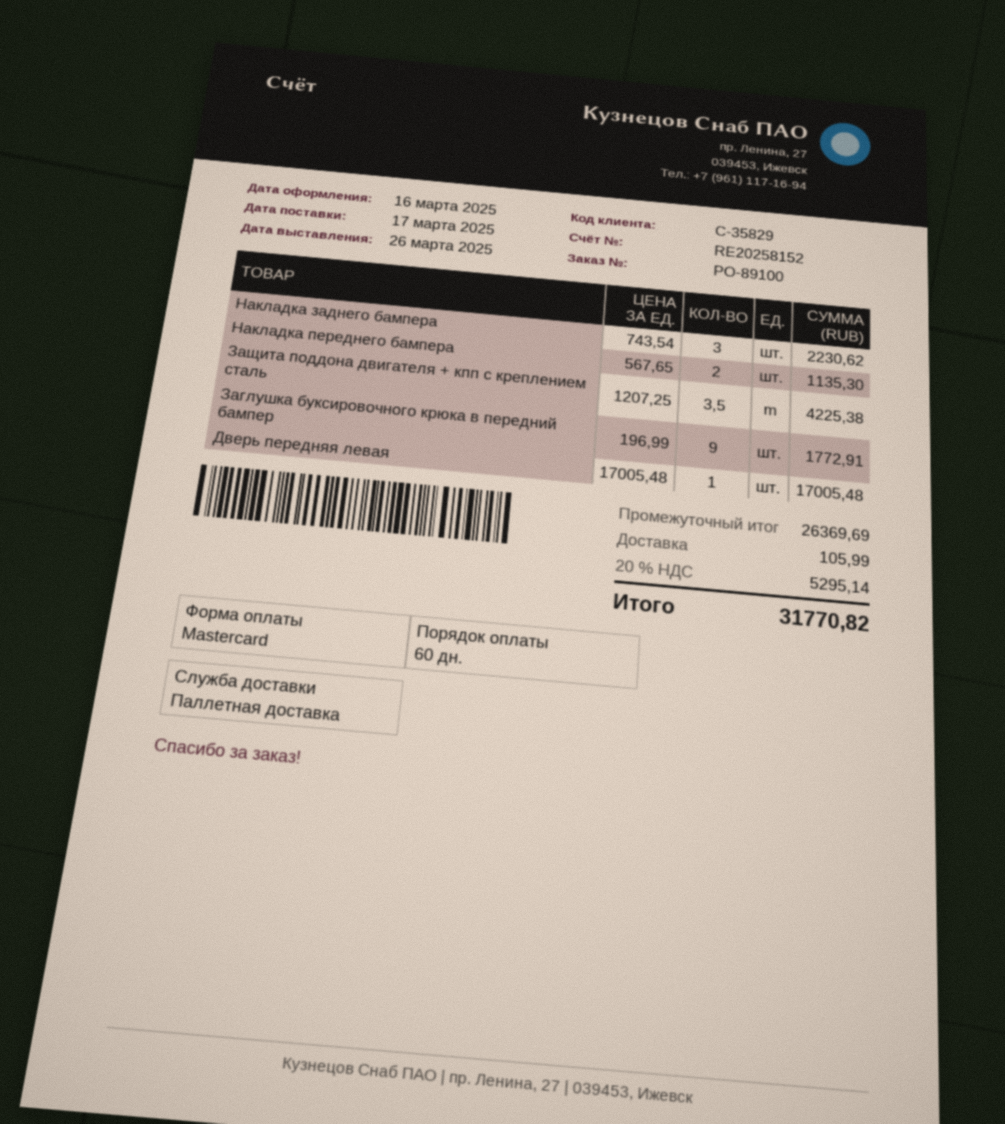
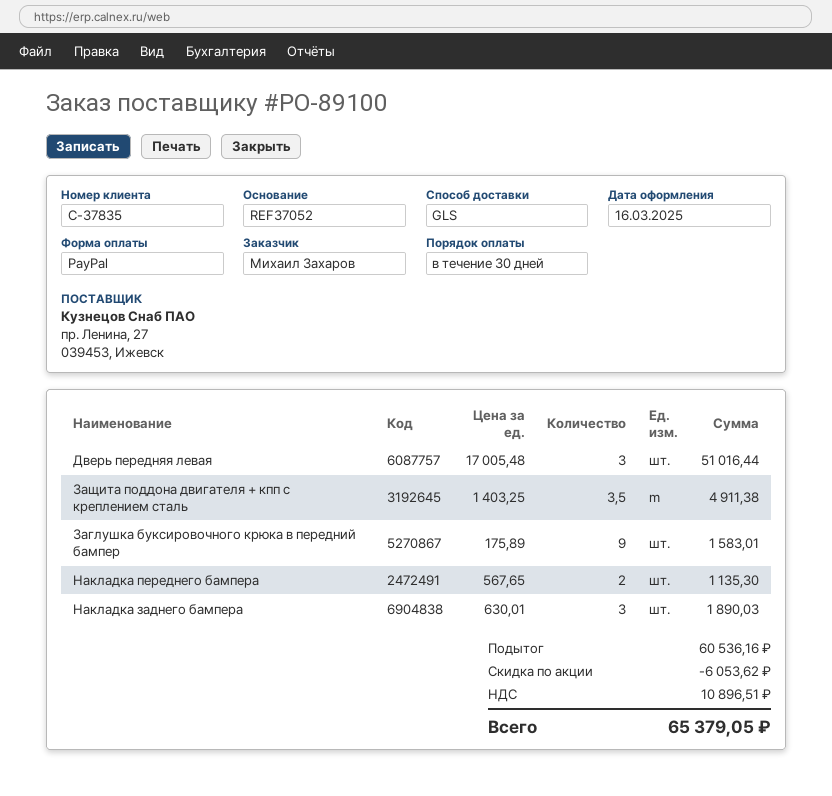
payment terms: 60 days -> 30 days
customer number: C-35829 -> C-37835
payment method: Mastercard -> PayPal
shipping method: pallet freight -> GLS
Накладка заднего бампера: 3 x 743.54 = 2230.62 -> 3 x 630.01 = 1890.03
Защита поддона двигателя + кпп с креплением сталь: 3.5 x 1207.25 = 4225.38 -> 3.5 x 1403.25 = 4911.38
Заглушка буксировочного крюка в передний бампер: 9 x 196.99 = 1772.91 -> 9 x 175.89 = 1583.01
Дверь передняя левая: 1 x 17005.48 = 17005.48 -> 3 x 17005.48 = 51016.44
subtotal: 26369.69 -> 60536.16
discount: none -> 6053.62
shipping: 105.99 -> none
tax: 5295.14 -> 10896.51
total: 31770.82 -> 65379.05

